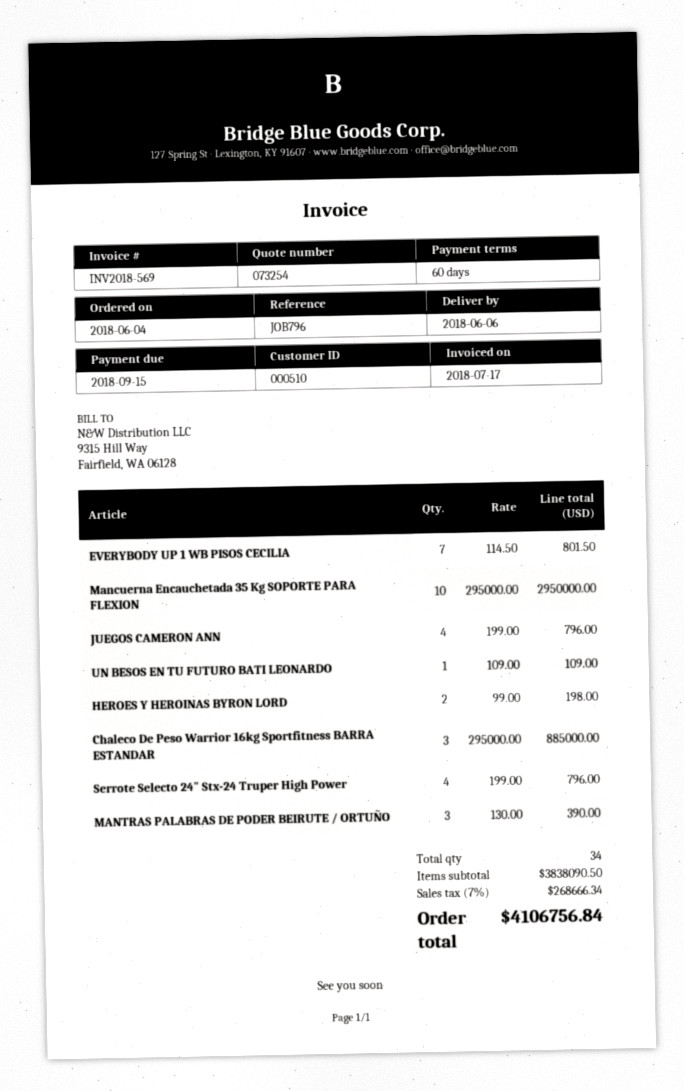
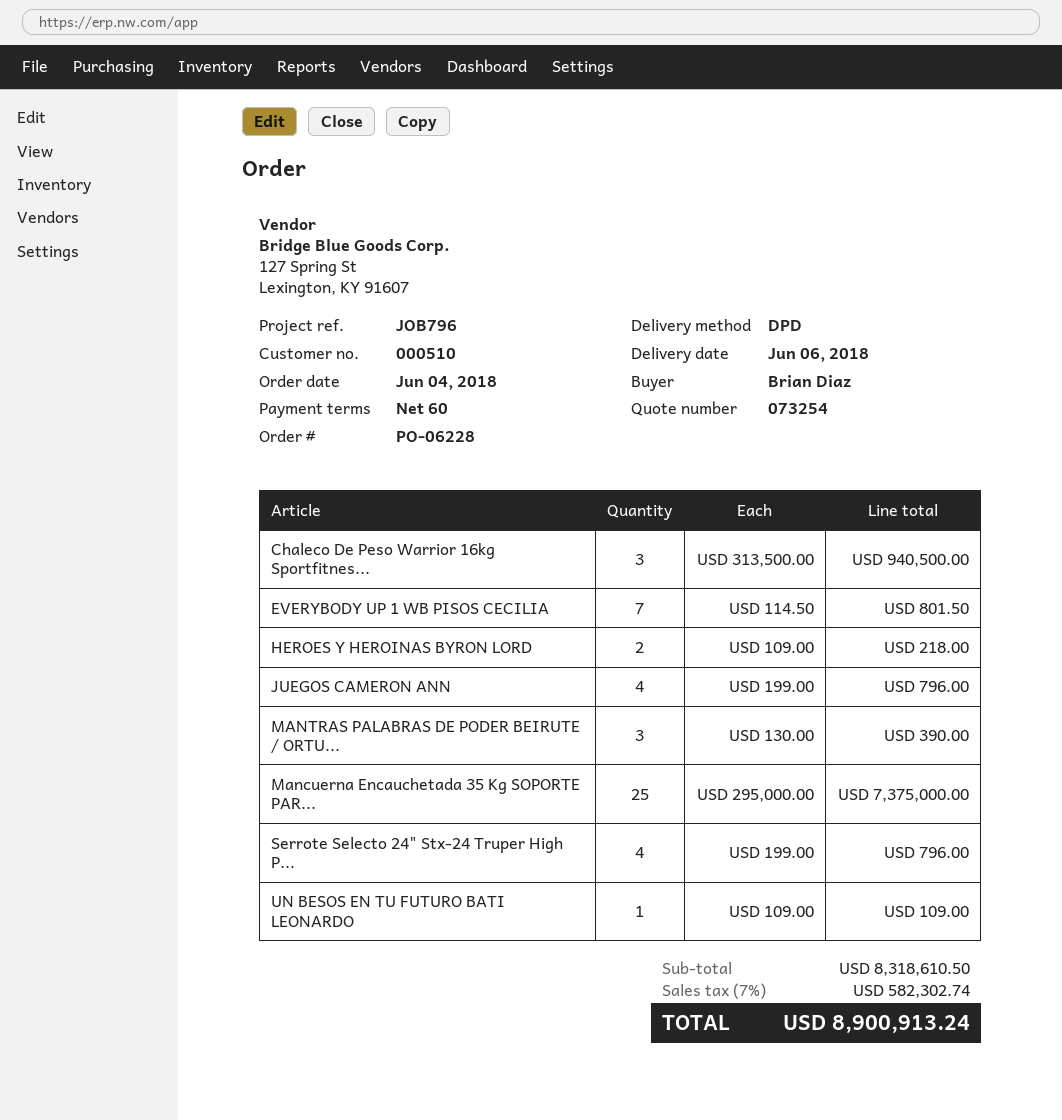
Mancuerna Encauchetada 35 Kg SOPORTE PARA FLEXION: 10 x 295000.00 = 2950000.00 -> 25 x 295000.00 = 7375000.00
HEROES Y HEROINAS BYRON LORD: 2 x 99.00 = 198.00 -> 2 x 109.00 = 218.00
Chaleco De Peso Warrior 16kg Sportfitness BARRA ESTANDAR: 3 x 295000.00 = 885000.00 -> 3 x 313500.00 = 940500.00
subtotal: 3838090.50 -> 8318610.50
tax: 7% = 268666.34 -> 7% = 582302.74
total: 4106756.84 -> 8900913.24

